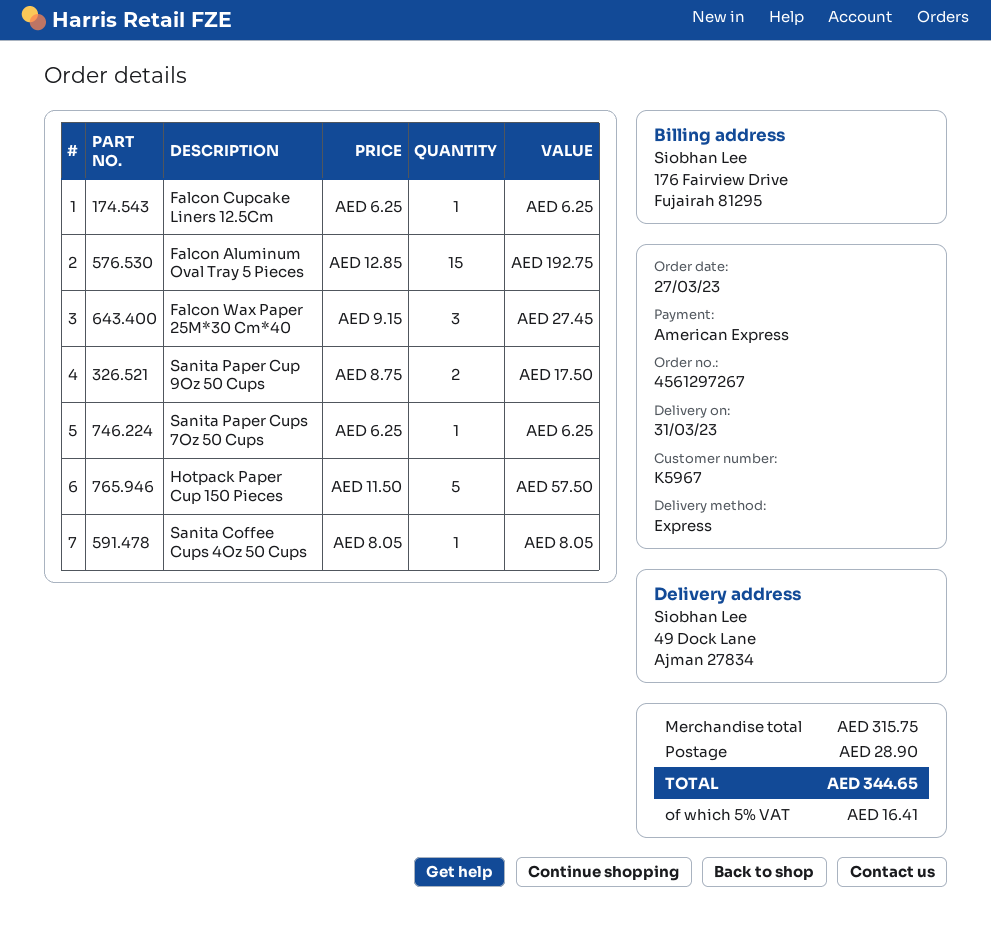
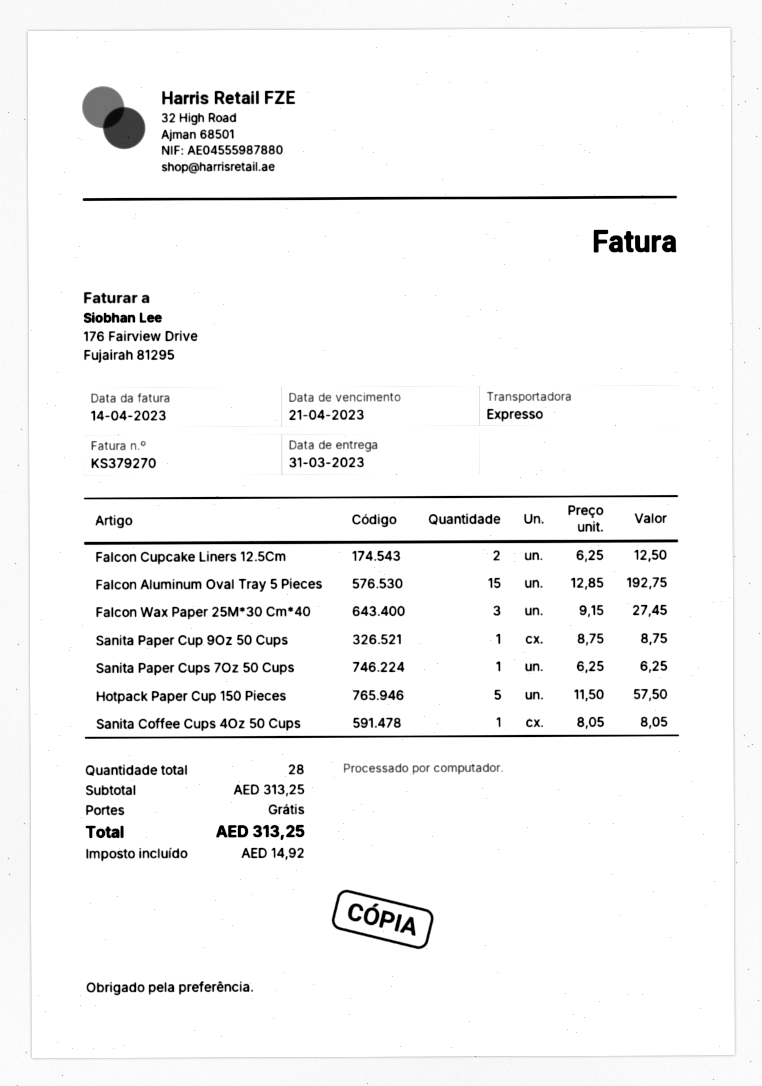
Falcon Cupcake Liners 12.5Cm: 1 x 6.25 = 6.25 -> 2 x 6.25 = 12.50
Sanita Paper Cup 9Oz 50 Cups: 2 x 8.75 = 17.50 -> 1 x 8.75 = 8.75
subtotal: 315.75 -> 313.25
shipping: 28.90 -> 0.00
tax: 16.41 -> 14.92
total: 344.65 -> 313.25

